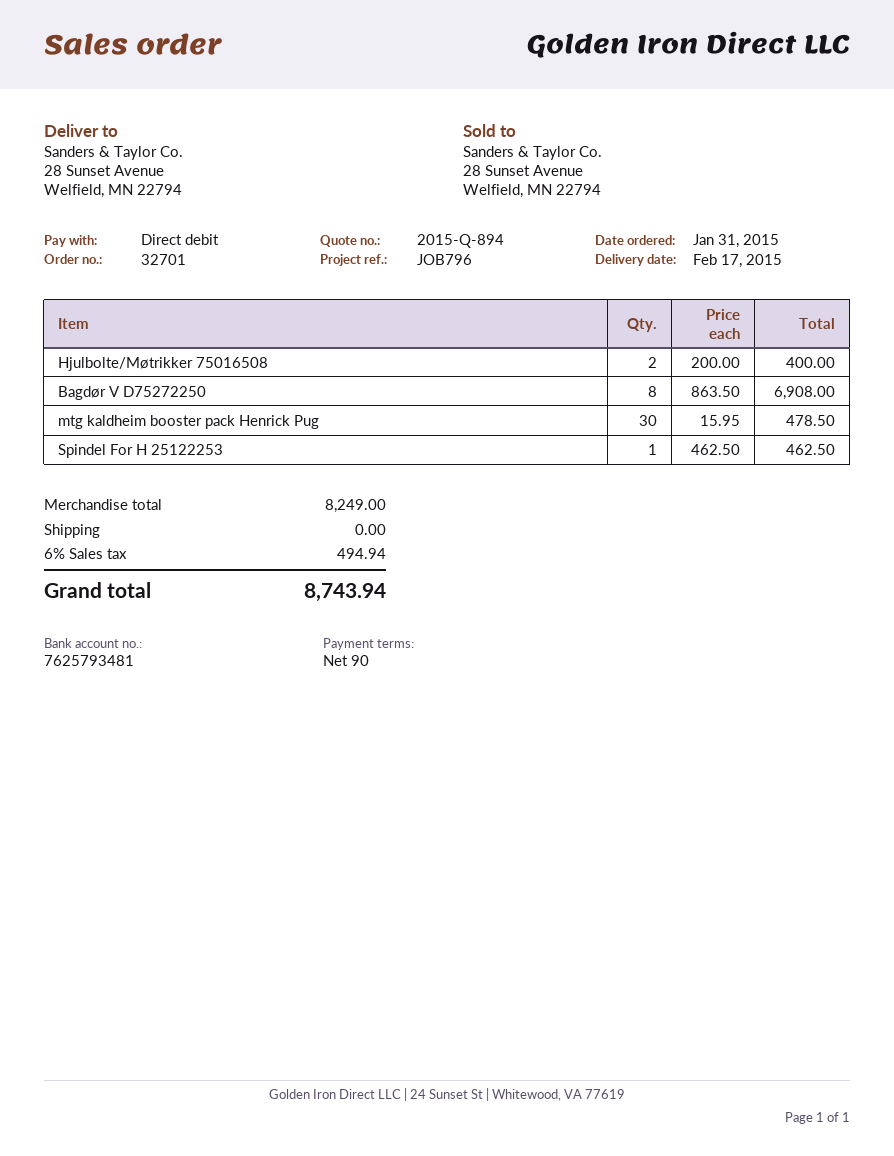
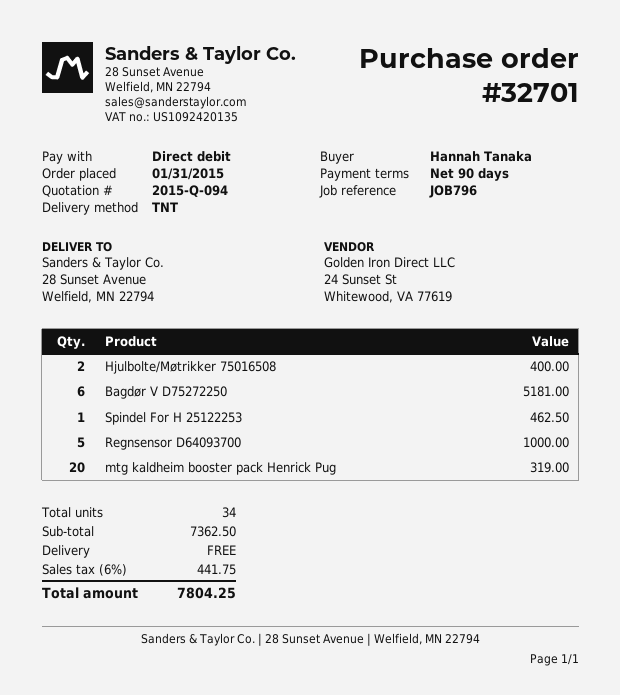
quote number: 2015-Q-894 -> 2015-Q-094
Bagdør V D75272250: 8 for 6908.00 -> 6 for 5181.00
mtg kaldheim booster pack Henrick Pug: 30 for 478.50 -> 20 for 319.00
Regnsensor D64093700: none -> 5 for 1000.00
subtotal: 8249.00 -> 7362.50
tax: 6% = 494.94 -> 6% = 441.75
total: 8743.94 -> 7804.25

